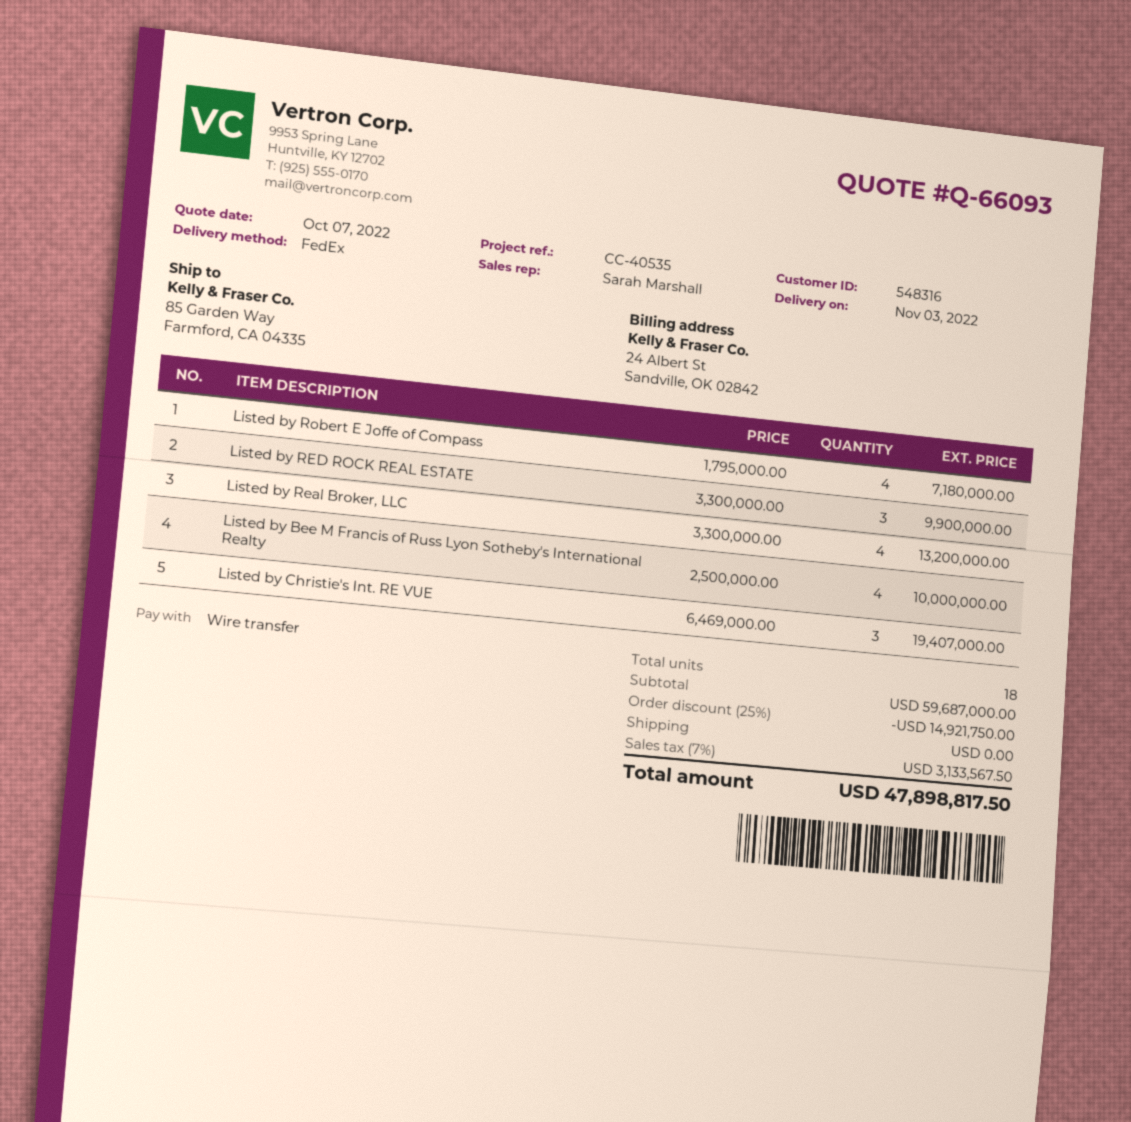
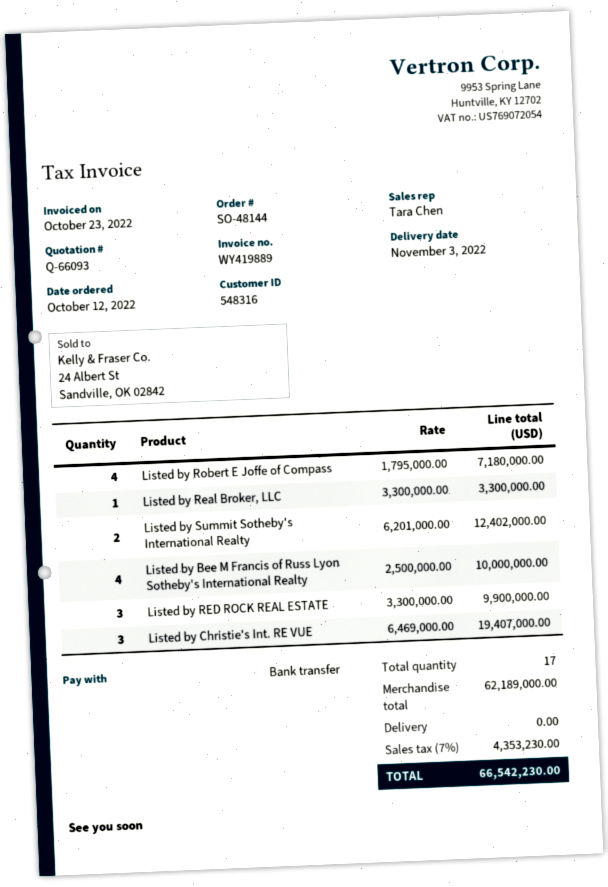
sales rep: Sarah Marshall -> Tara Chen
Listed by Real Broker, LLC: 4 x 3300000.00 = 13200000.00 -> 1 x 3300000.00 = 3300000.00
Listed by Summit Sotheby's International Realty: none -> 2 x 6201000.00 = 12402000.00
total quantity: 18 -> 17
subtotal: 59687000.00 -> 62189000.00
discount: 25% = 14921750.00 -> none
tax: 7% = 3133567.50 -> 7% = 4353230.00
total: 47898817.50 -> 66542230.00

